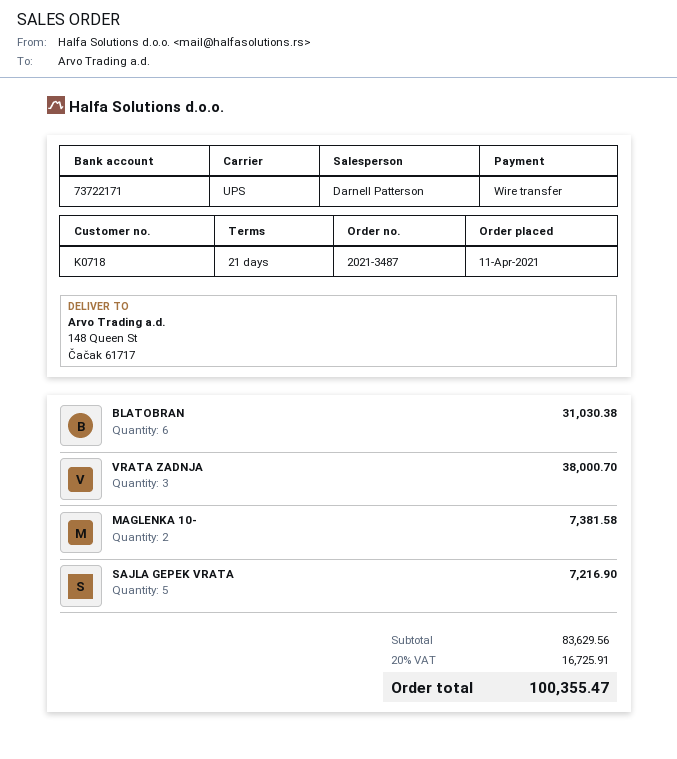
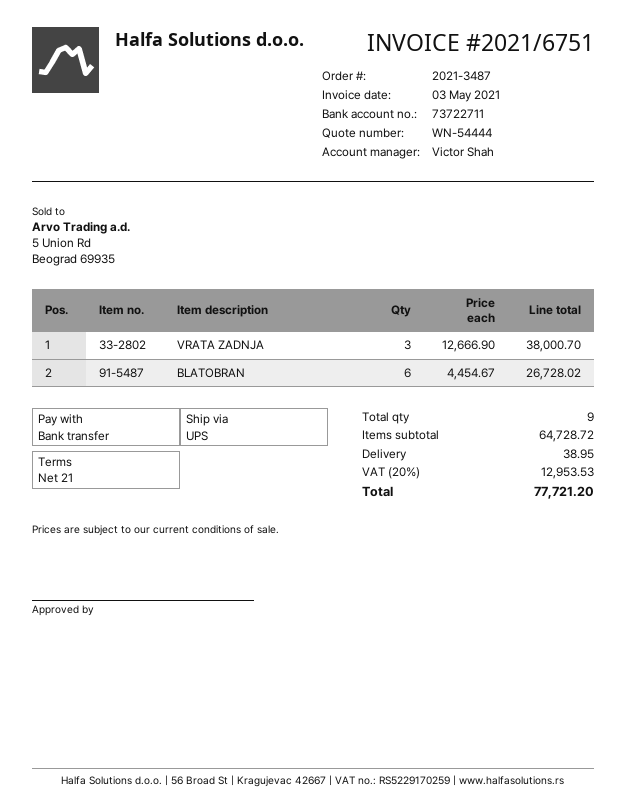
sales rep: Darnell Patterson -> Victor Shah
bank account: 73722171 -> 73722711
BLATOBRAN: 6 for 31030.38 -> 6 for 26728.02
MAGLENKA 10-: 2 for 7381.58 -> none
SAJLA GEPEK VRATA: 5 for 7216.90 -> none
subtotal: 83629.56 -> 64728.72
shipping: none -> 38.95
tax: 20% = 16725.91 -> 20% = 12953.53
total: 100355.47 -> 77721.20

